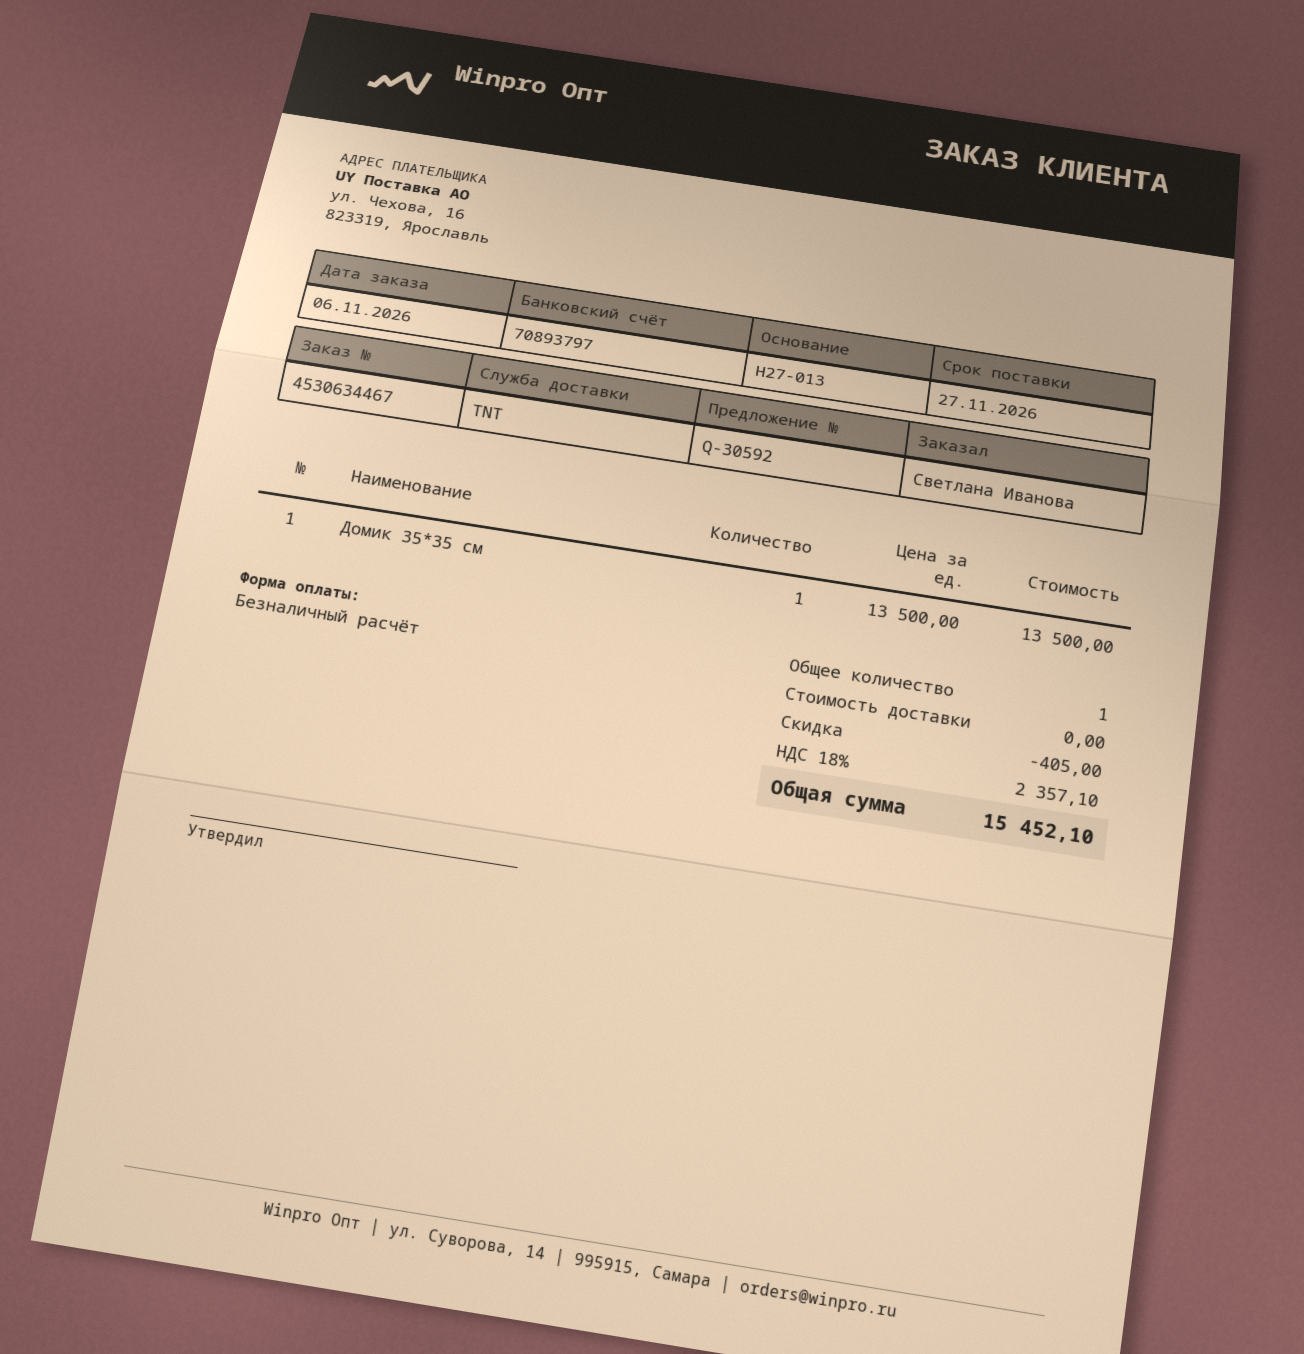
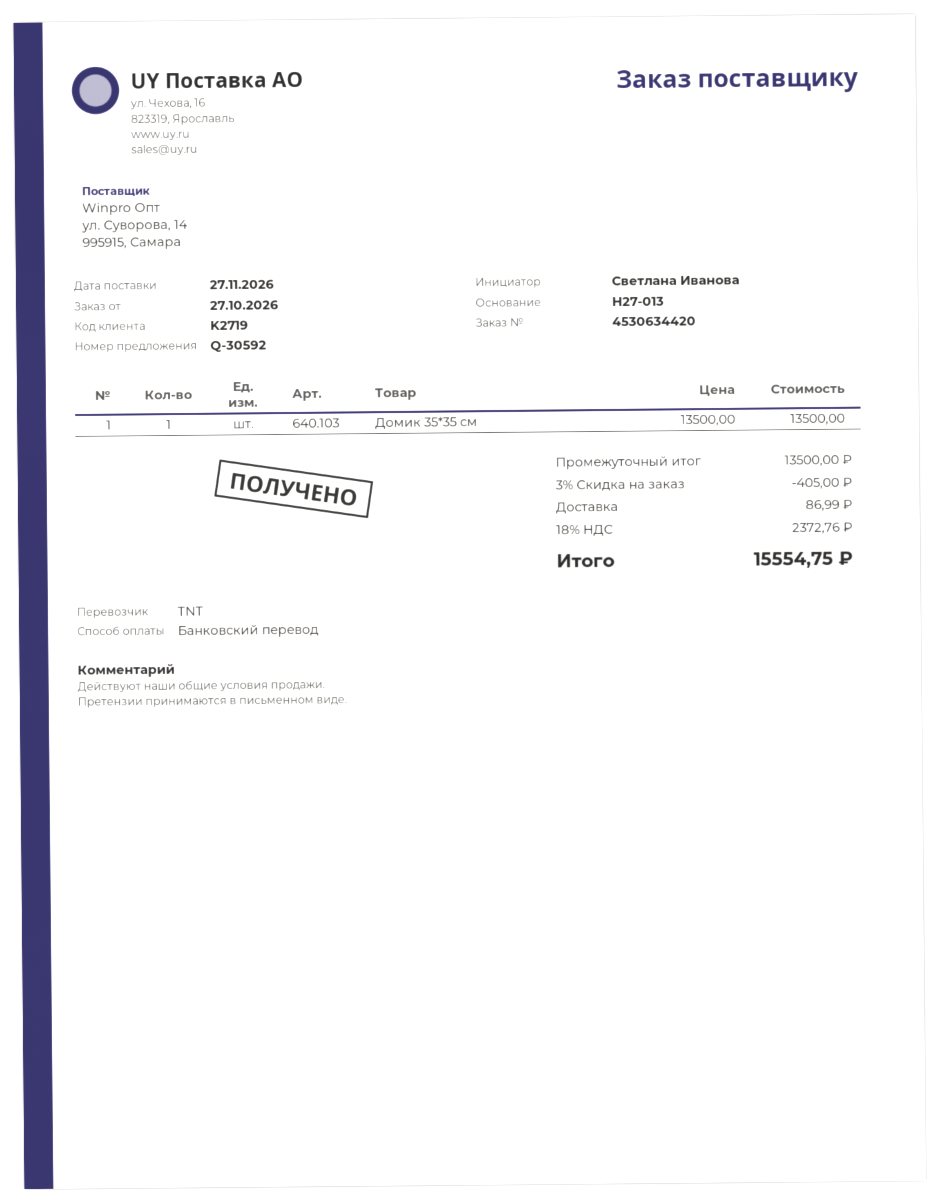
order number: 4530634467 -> 4530634420
order date: 2026-11-06 -> 2026-10-27
shipping: 0.00 -> 86.99
tax: 18% = 2357.10 -> 18% = 2372.76
total: 15452.10 -> 15554.75

